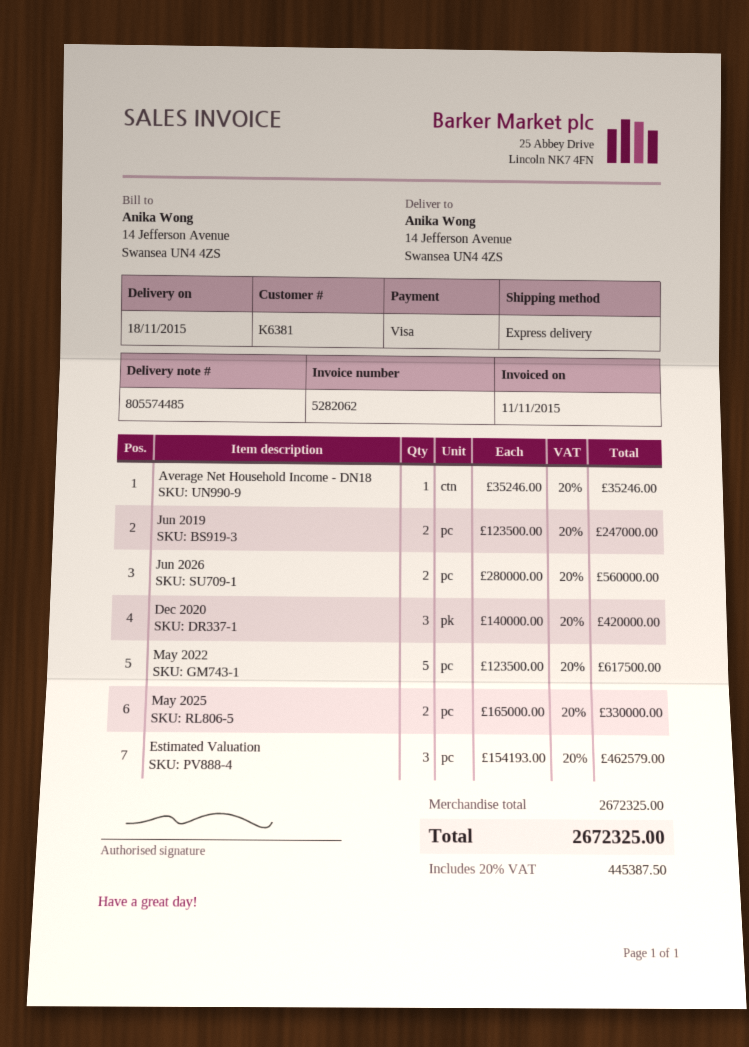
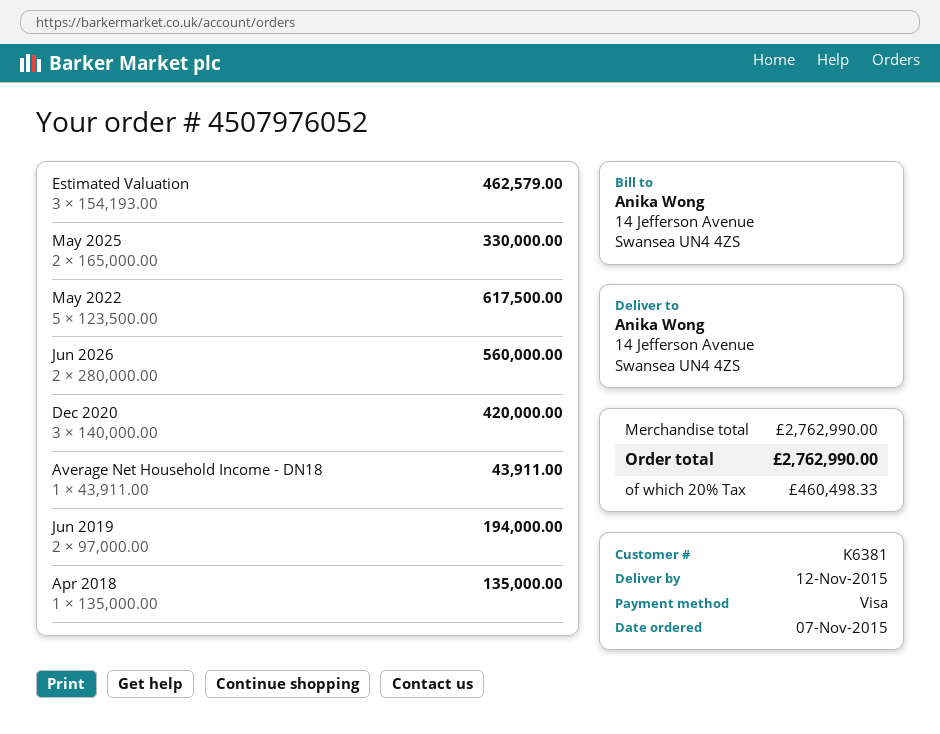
delivery date: 2015-11-18 -> 2015-11-12
Average Net Household Income - DN18: 1 x 35246.00 = 35246.00 -> 1 x 43911.00 = 43911.00
Jun 2019: 2 x 123500.00 = 247000.00 -> 2 x 97000.00 = 194000.00
Apr 2018: none -> 1 x 135000.00 = 135000.00
subtotal: 2672325.00 -> 2762990.00
tax: 20% = 445387.50 -> 20% = 460498.33
total: 2672325.00 -> 2762990.00

